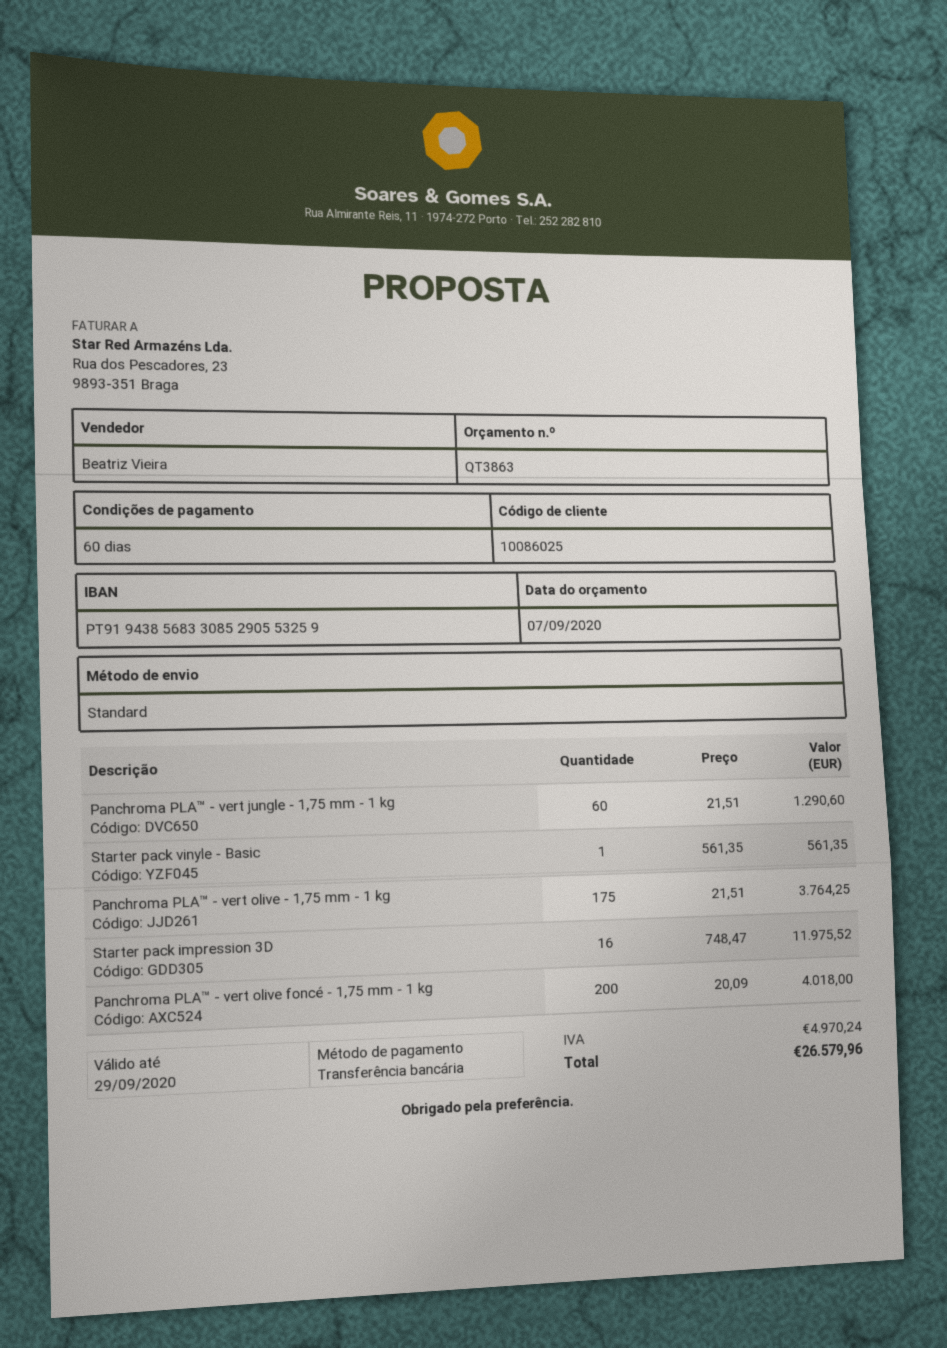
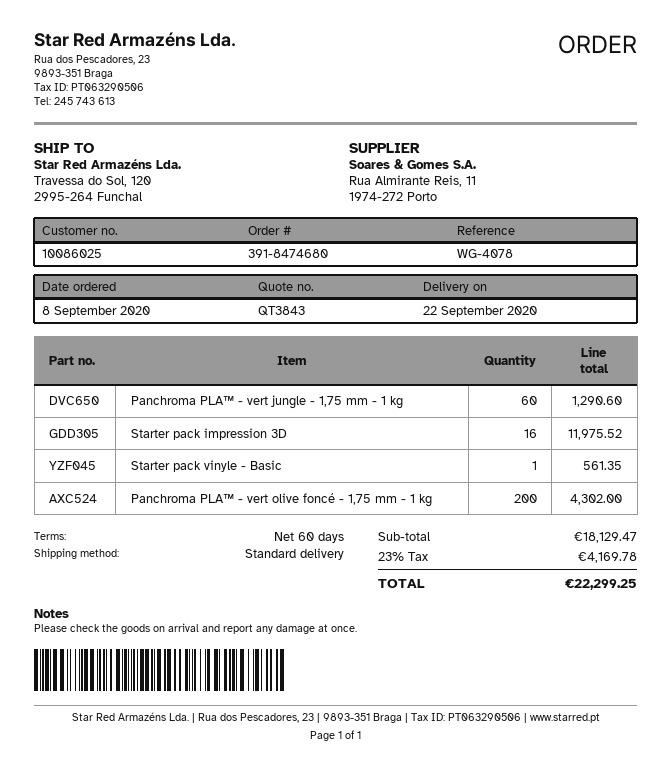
quote number: QT3863 -> QT3843
Panchroma PLA™ - vert olive - 1,75 mm - 1 kg: 175 for 3764.25 -> none
Panchroma PLA™ - vert olive foncé - 1,75 mm - 1 kg: 200 for 4018.00 -> 200 for 4302.00
tax: 4970.24 -> 4169.78
total: 26579.96 -> 22299.25

